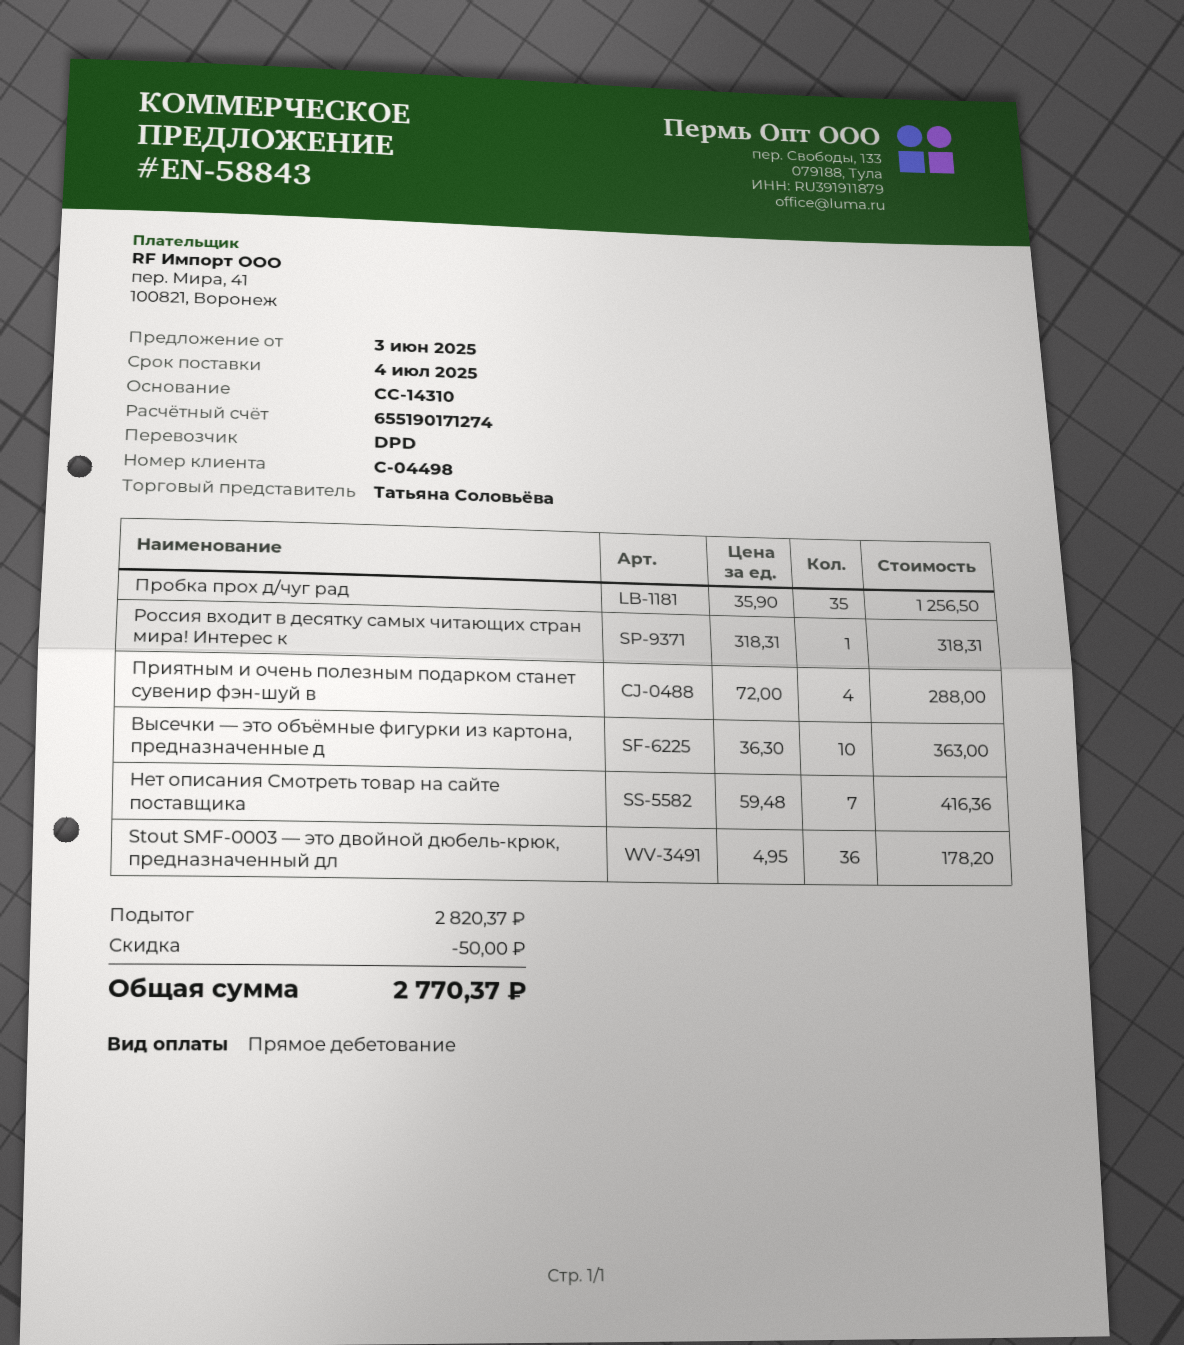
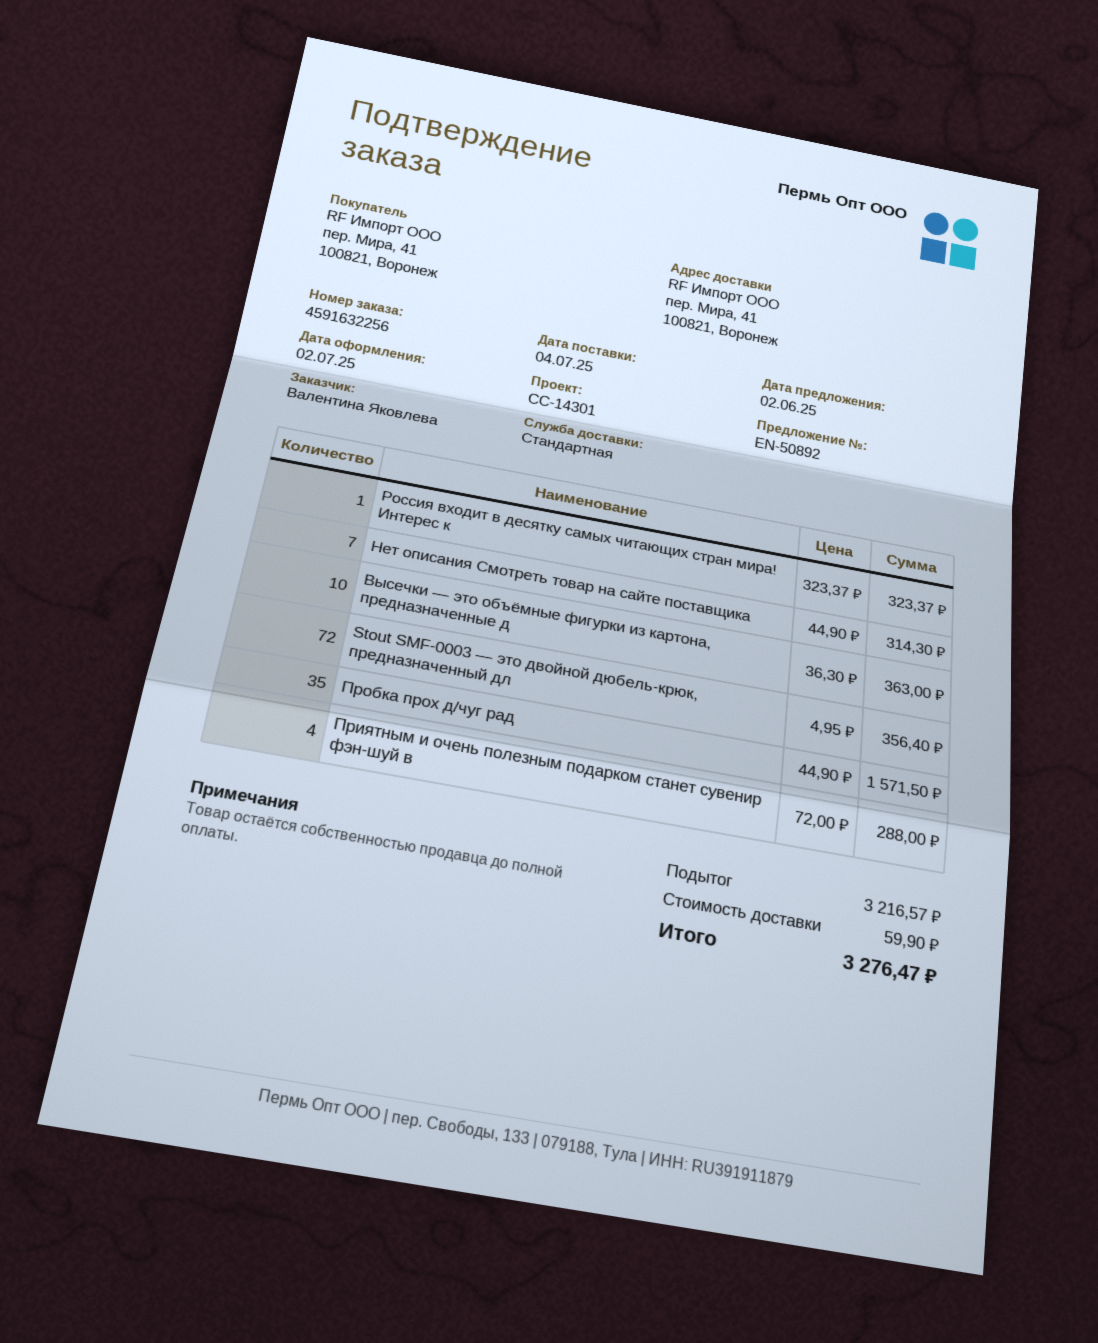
quote number: EN-58843 -> EN-50892
quote date: 2025-06-03 -> 2025-06-02
reference: CC-14310 -> CC-14301
shipping method: DPD -> standard
Пробка прох д/чуг рад: 35 x 35.90 = 1256.50 -> 35 x 44.90 = 1571.50
Россия входит в десятку самых читающих стран мира! Интерес к: 1 x 318.31 = 318.31 -> 1 x 323.37 = 323.37
Нет описания Смотреть товар на сайте поставщика: 7 x 59.48 = 416.36 -> 7 x 44.90 = 314.30
Stout SMF-0003 — это двойной дюбель-крюк, предназначенный дл: 36 x 4.95 = 178.20 -> 72 x 4.95 = 356.40
subtotal: 2820.37 -> 3216.57
discount: 50.00 -> none
shipping: none -> 59.90
total: 2770.37 -> 3276.47

